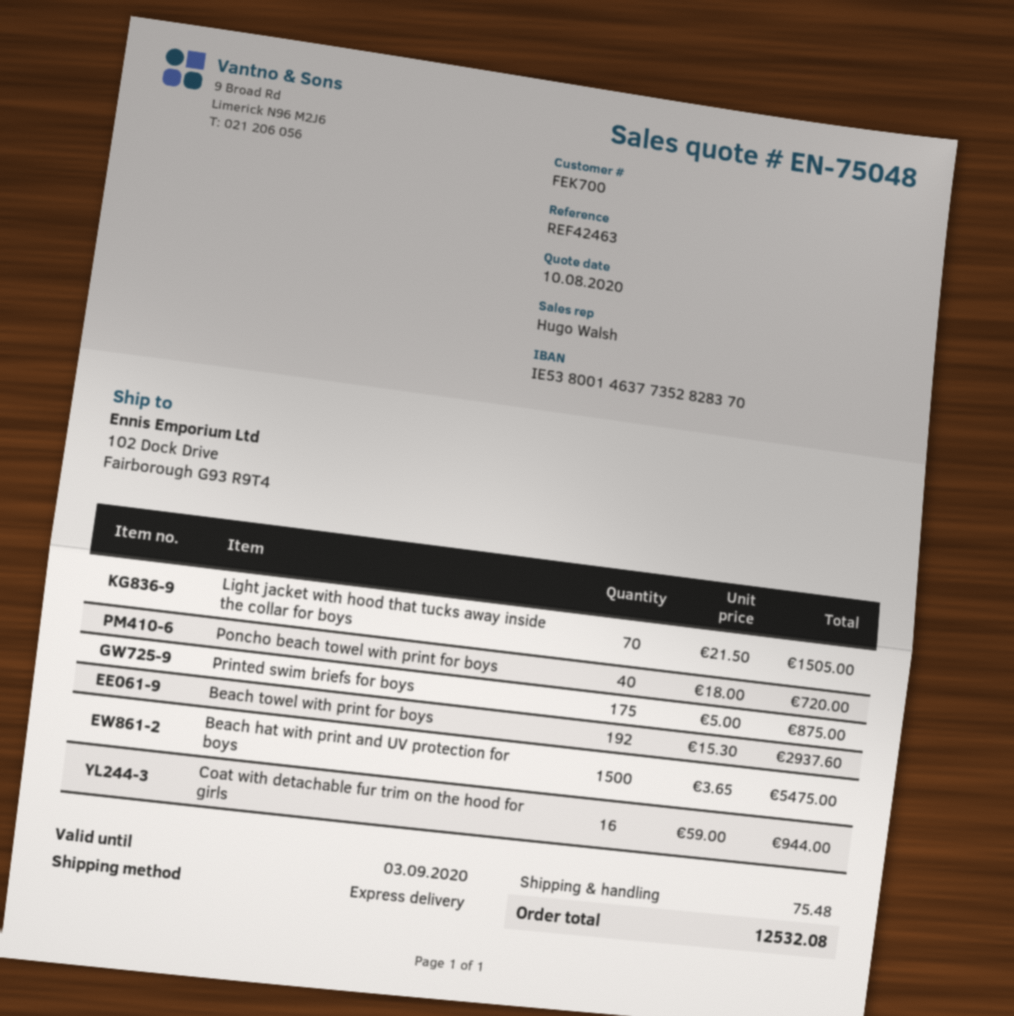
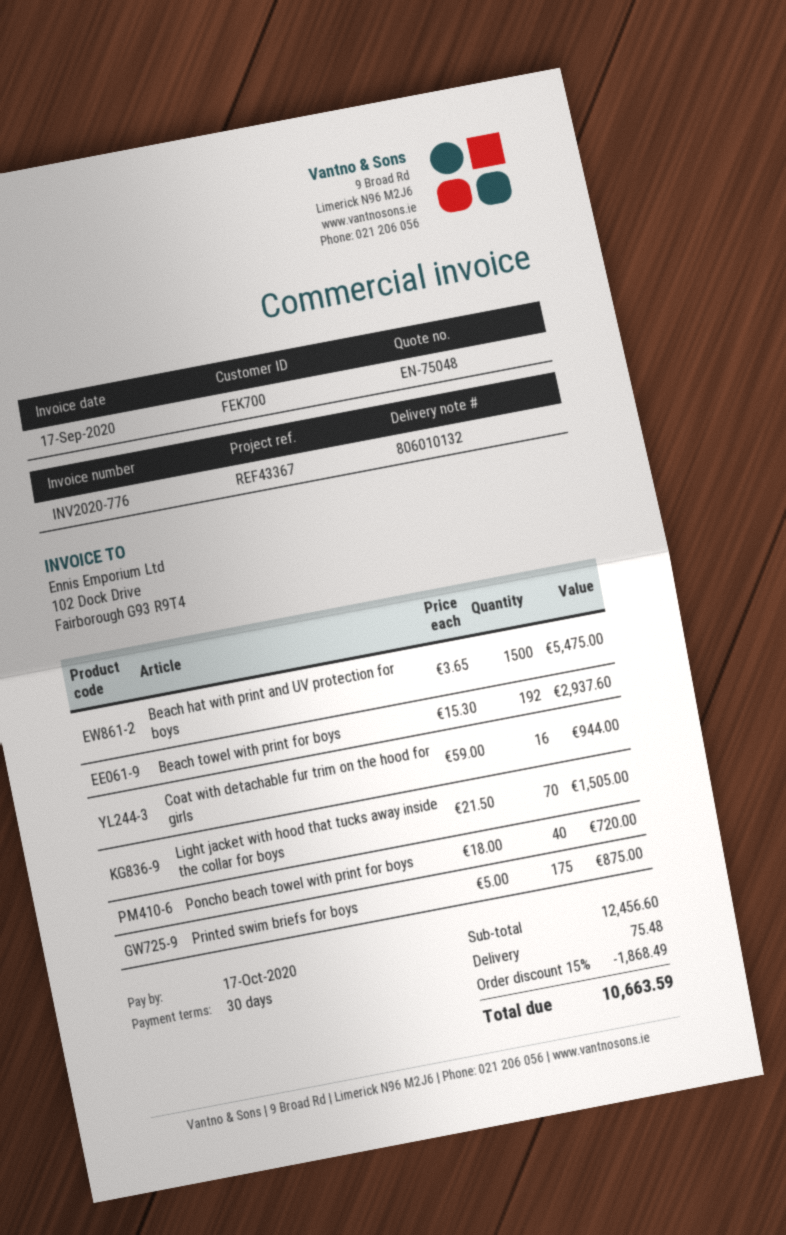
reference: REF42463 -> REF43367
discount: none -> 15% = 1868.49
total: 12532.08 -> 10663.59

